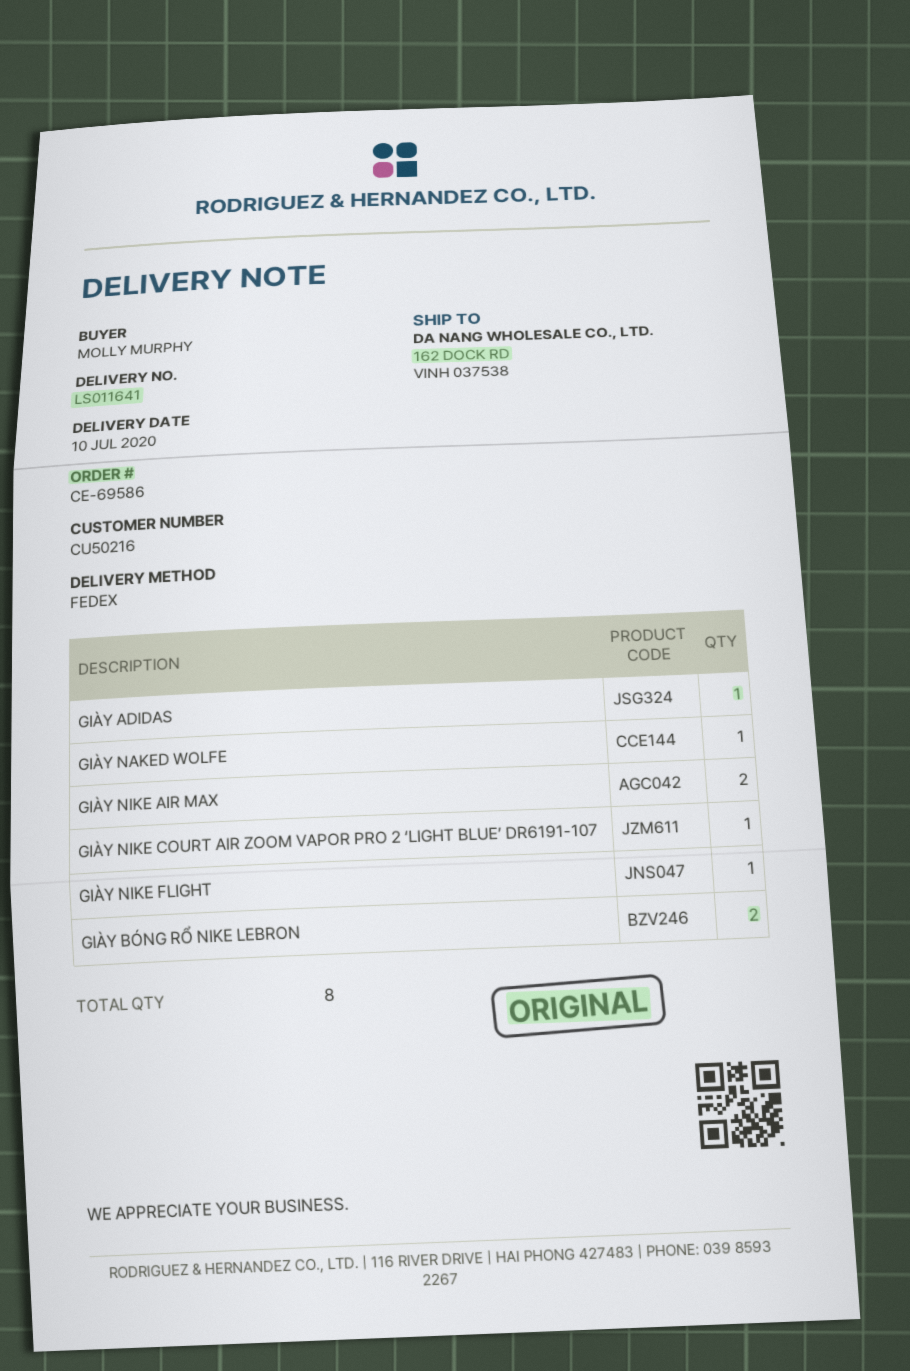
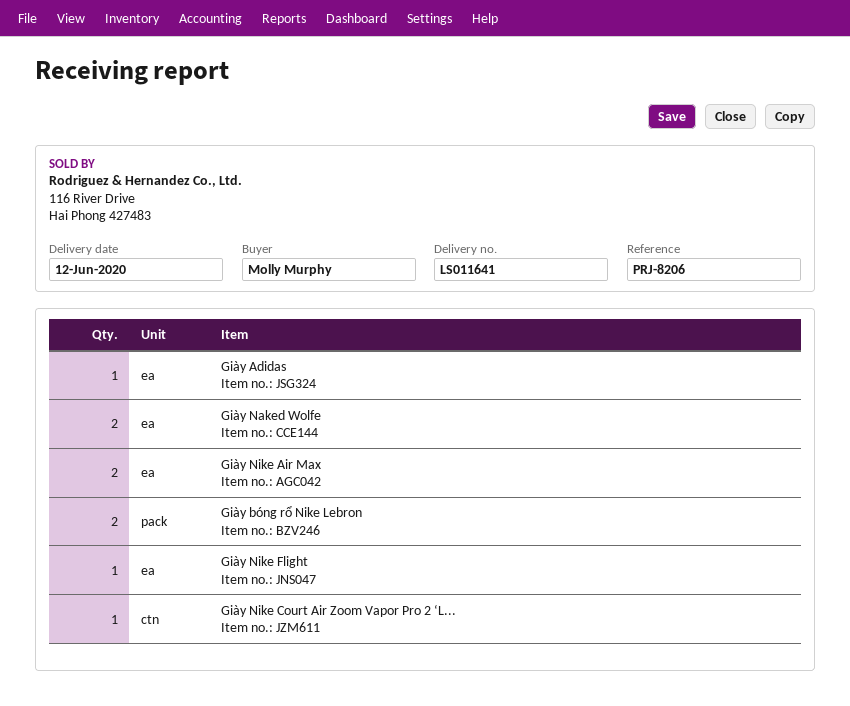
delivery date: 2020-07-10 -> 2020-06-12
GIÀY NAKED WOLFE: 1 -> 2

